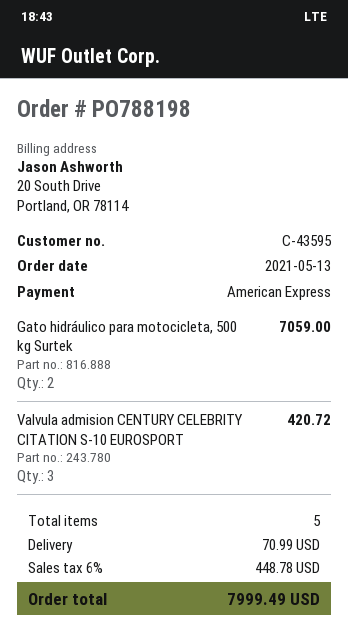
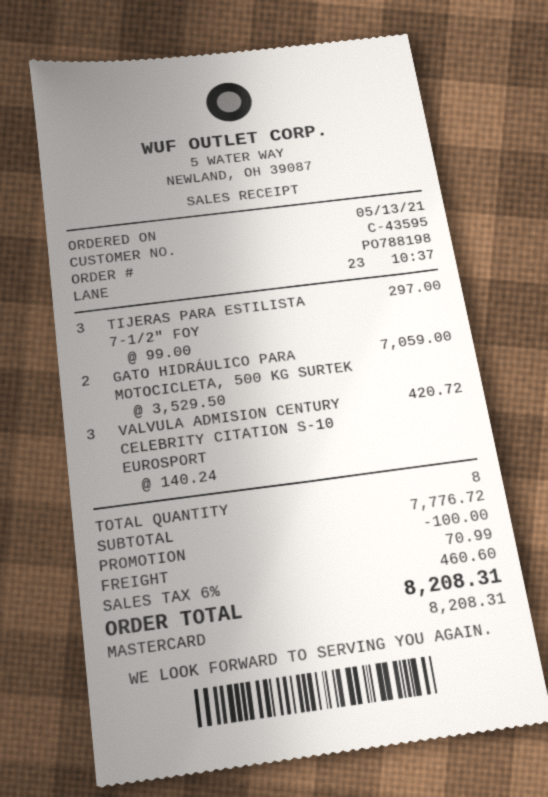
payment method: American Express -> Mastercard
TIJERAS PARA ESTILISTA 7-1/2" FOY: none -> 3 for 297.00
total quantity: 5 -> 8
discount: none -> 100.00
tax: 6% = 448.78 -> 6% = 460.60
total: 7999.49 -> 8208.31

